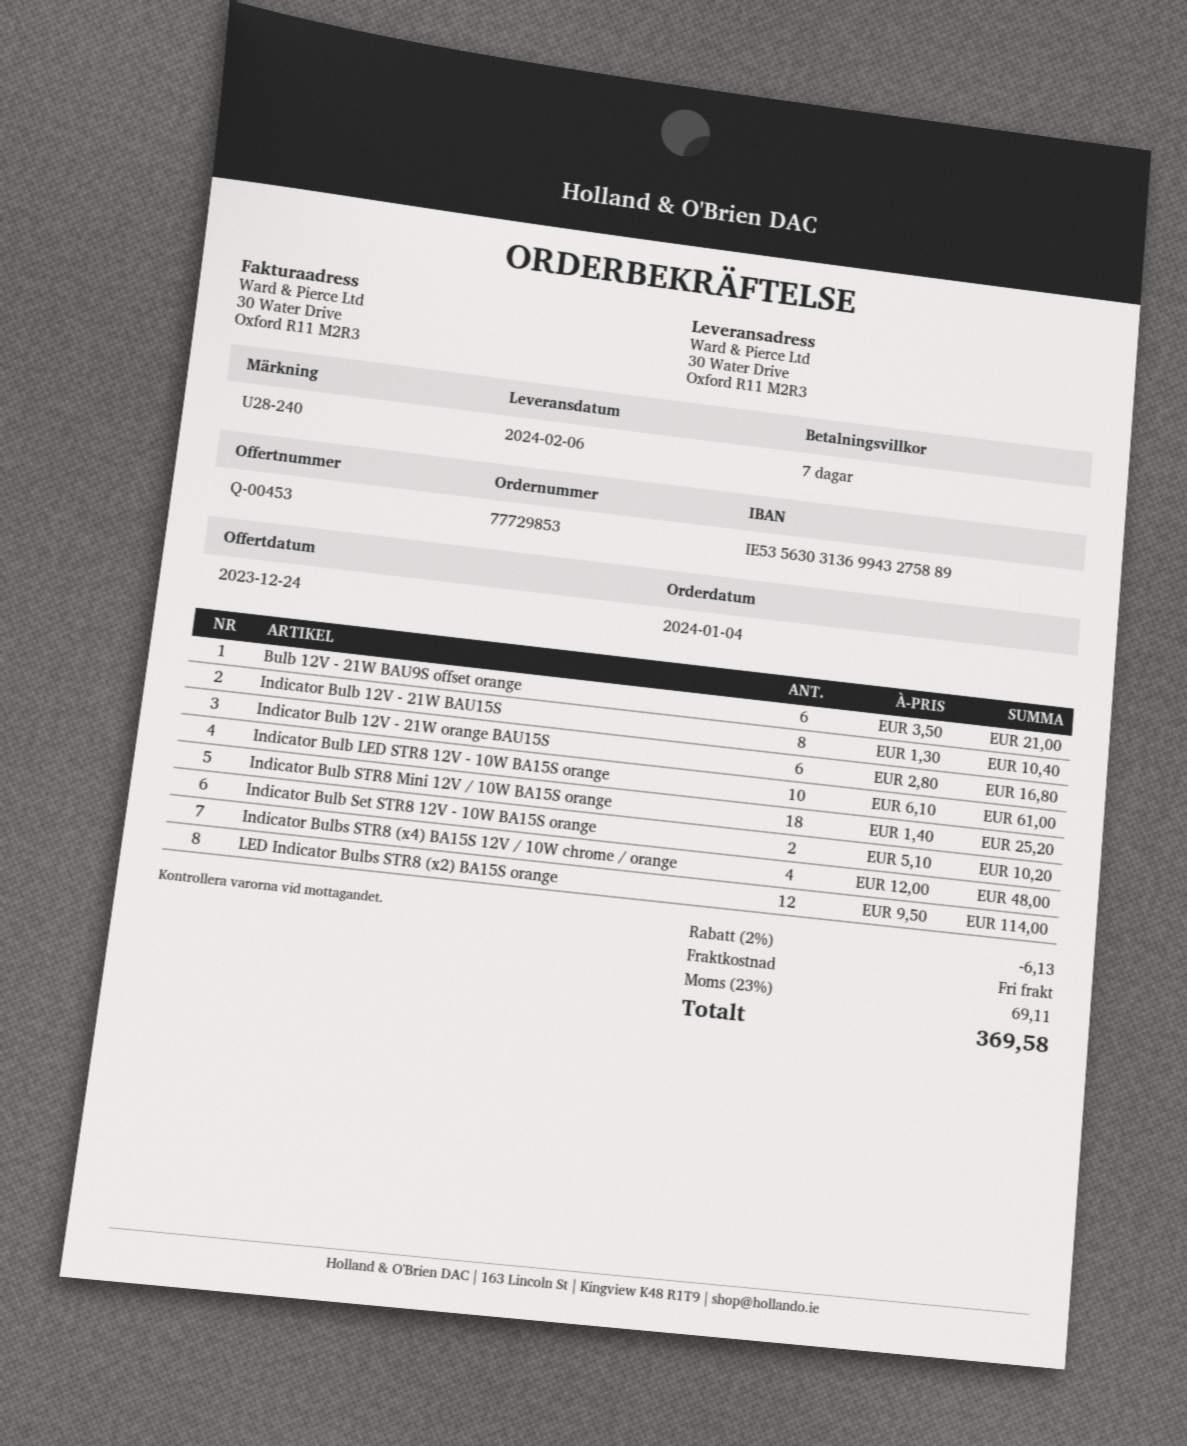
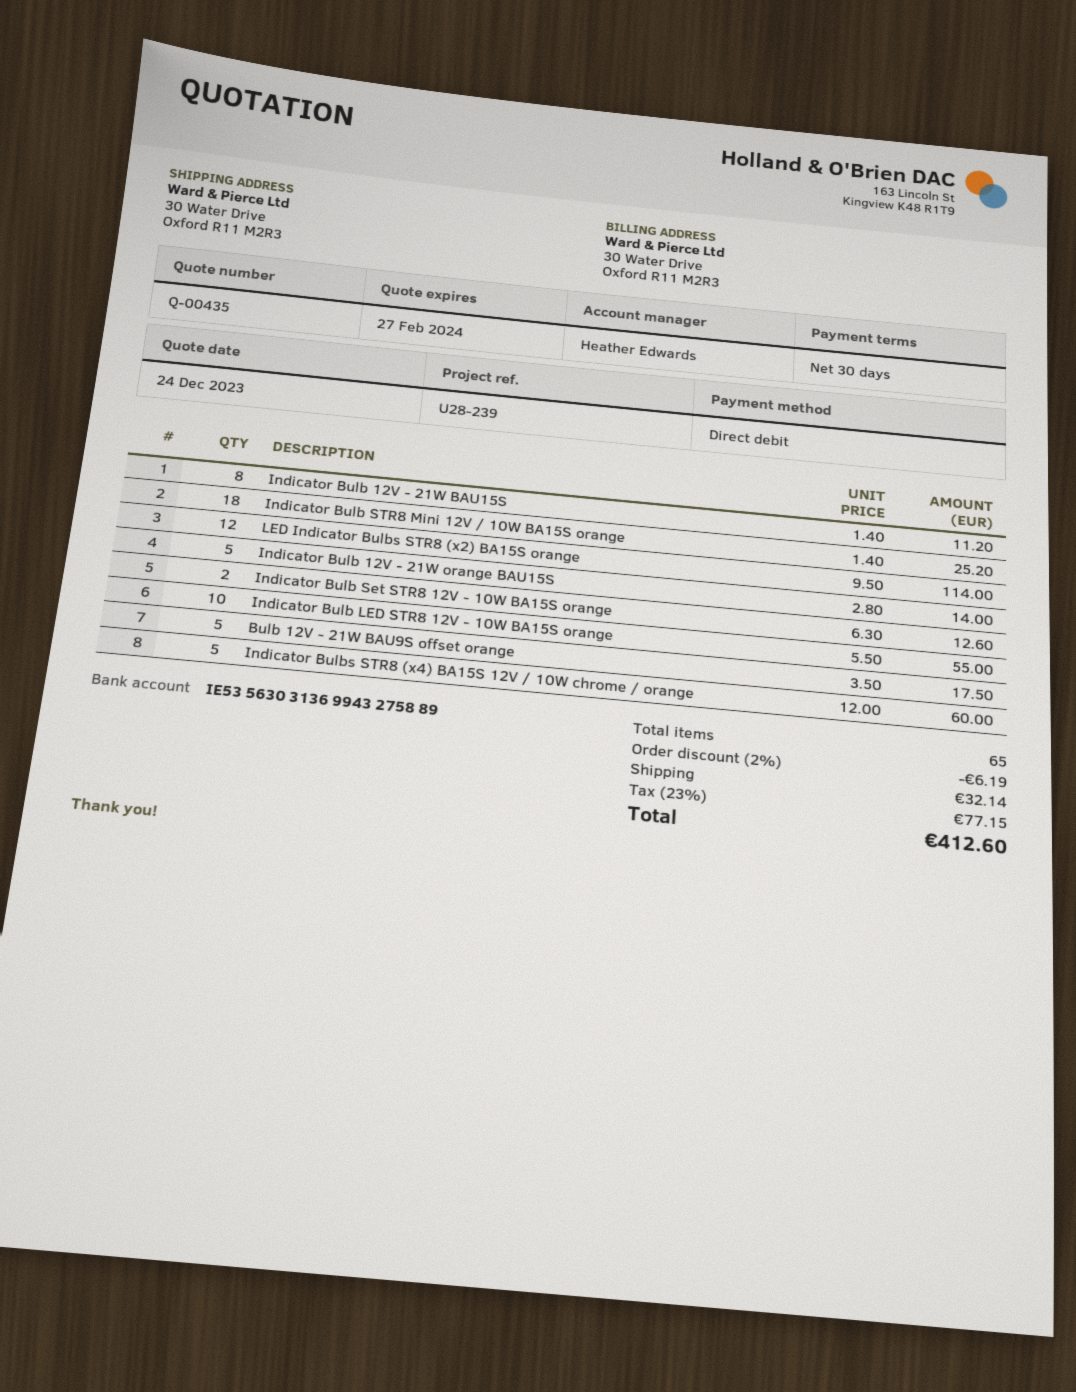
quote number: Q-00453 -> Q-00435
payment terms: 7 days -> 30 days
reference: U28-240 -> U28-239
Bulb 12V - 21W BAU9S offset orange: 6 x 3.50 = 21.00 -> 5 x 3.50 = 17.50
Indicator Bulb 12V - 21W BAU15S: 8 x 1.30 = 10.40 -> 8 x 1.40 = 11.20
Indicator Bulb 12V - 21W orange BAU15S: 6 x 2.80 = 16.80 -> 5 x 2.80 = 14.00
Indicator Bulb LED STR8 12V - 10W BA15S orange: 10 x 6.10 = 61.00 -> 10 x 5.50 = 55.00
Indicator Bulb Set STR8 12V - 10W BA15S orange: 2 x 5.10 = 10.20 -> 2 x 6.30 = 12.60
Indicator Bulbs STR8 (x4) BA15S 12V / 10W chrome / orange: 4 x 12.00 = 48.00 -> 5 x 12.00 = 60.00
discount: 2% = 6.13 -> 2% = 6.19
shipping: 0.00 -> 32.14
tax: 23% = 69.11 -> 23% = 77.15
total: 369.58 -> 412.60

